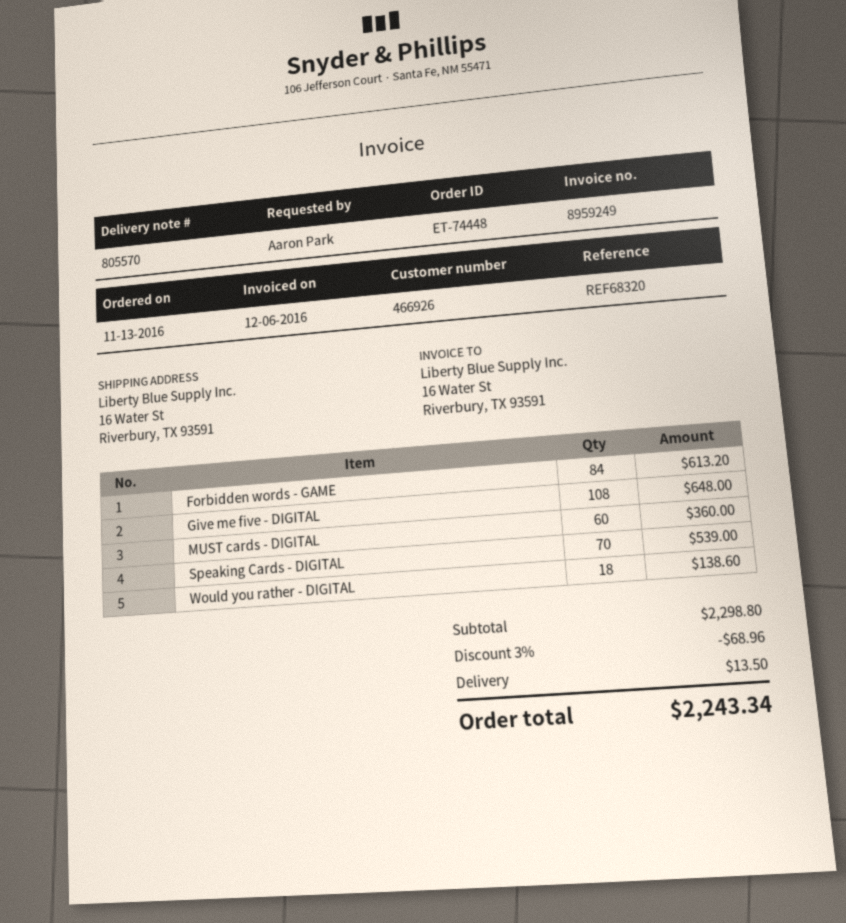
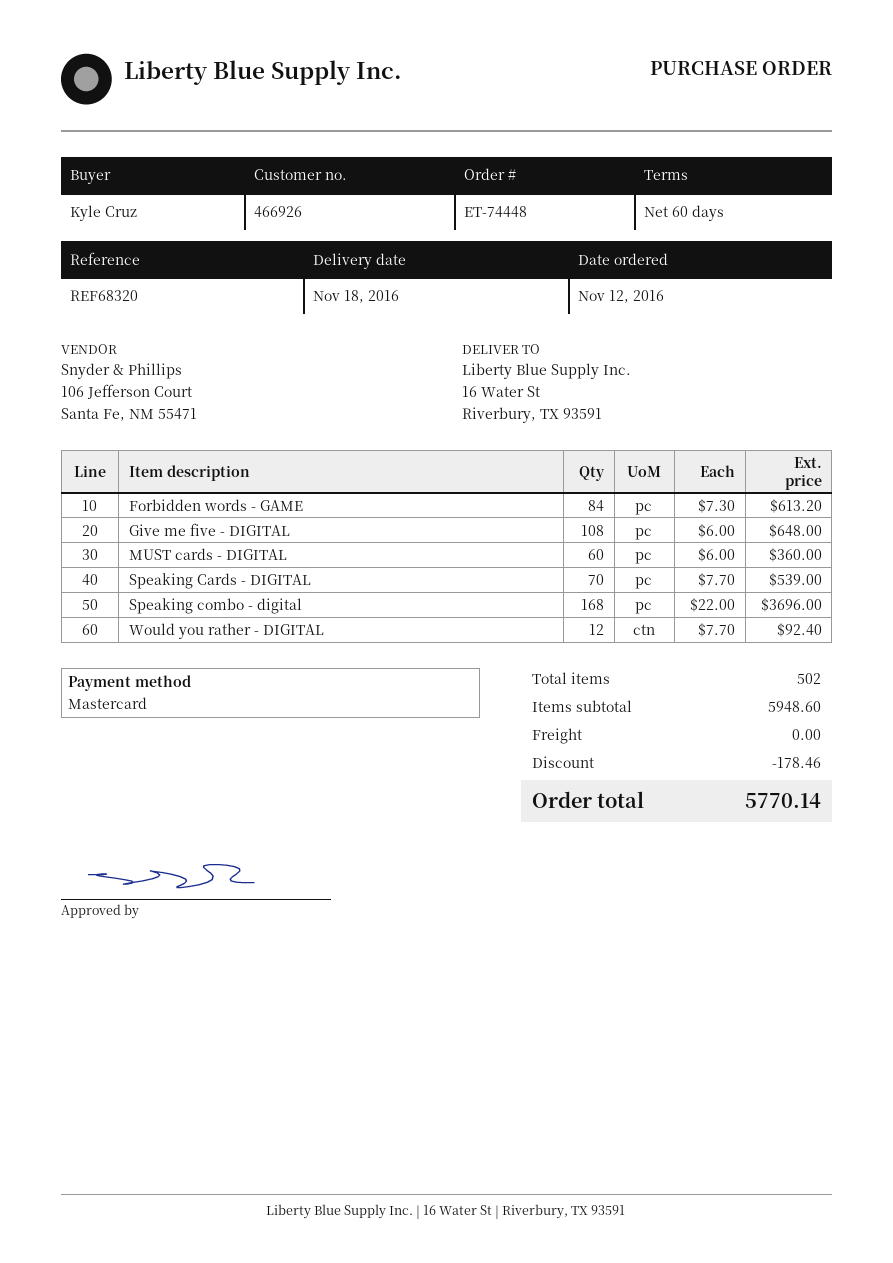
order date: 2016-11-13 -> 2016-11-12
ordered by: Aaron Park -> Kyle Cruz
Would you rather - DIGITAL: 18 for 138.60 -> 12 for 92.40
Speaking combo - digital: none -> 168 for 3696.00
subtotal: 2298.80 -> 5948.60
discount: 68.96 -> 178.46
shipping: 13.50 -> 0.00
total: 2243.34 -> 5770.14

